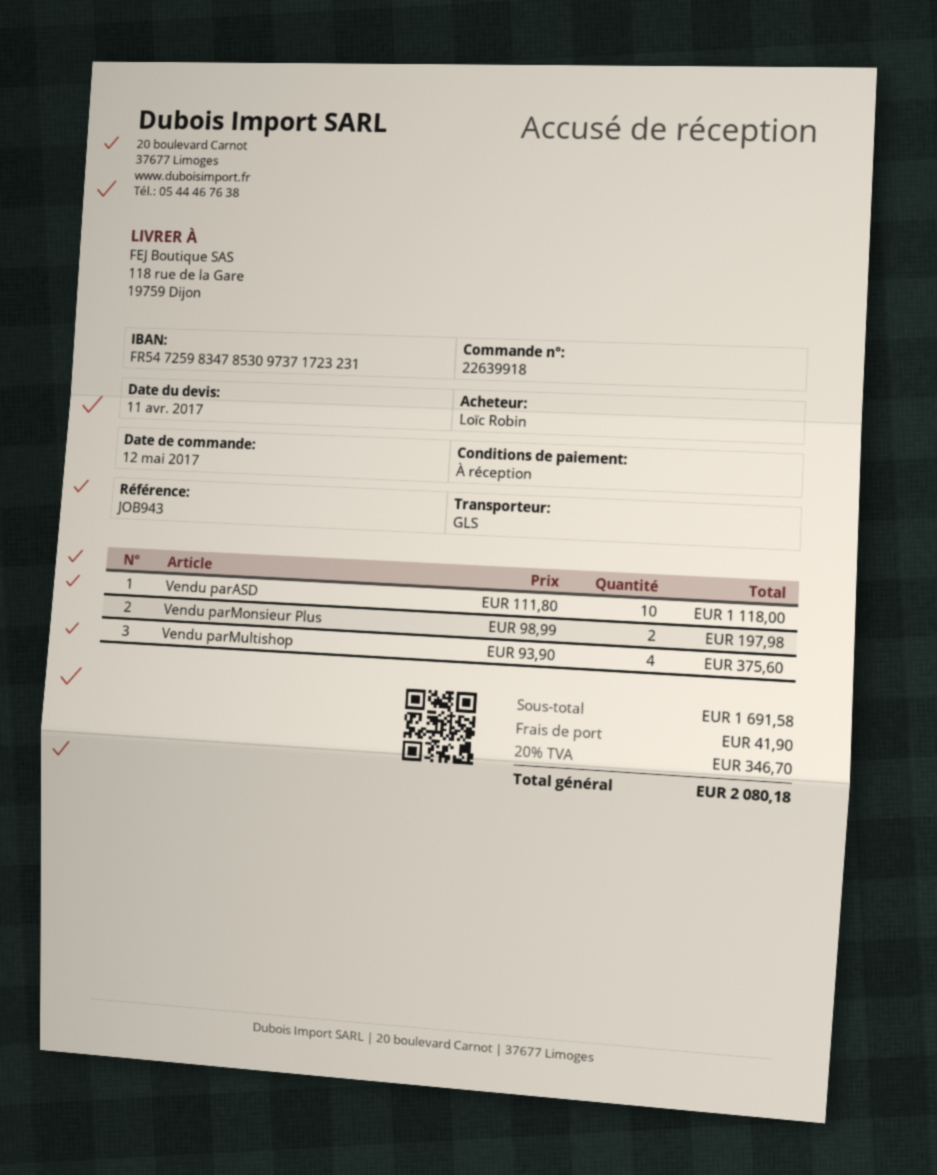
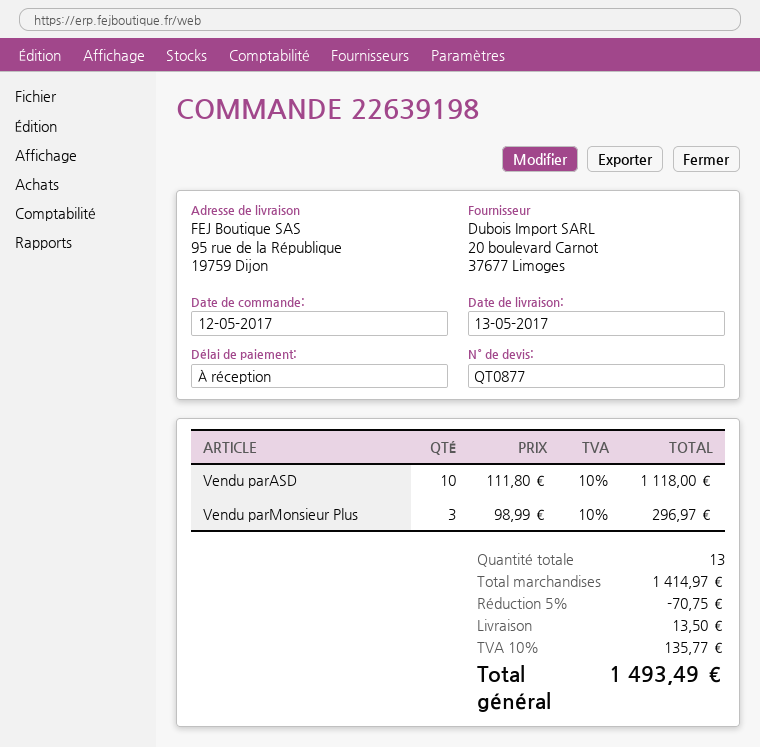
order number: 22639918 -> 22639198
ship to: 118 rue de la Gare, 19759 Dijon -> 95 rue de la République, 19759 Dijon
Vendu parMonsieur Plus: 2 x 98.99 = 197.98 -> 3 x 98.99 = 296.97
Vendu parMultishop: 4 x 93.90 = 375.60 -> none
subtotal: 1691.58 -> 1414.97
discount: none -> 5% = 70.75
shipping: 41.90 -> 13.50
tax: 20% = 346.70 -> 10% = 135.77
total: 2080.18 -> 1493.49

